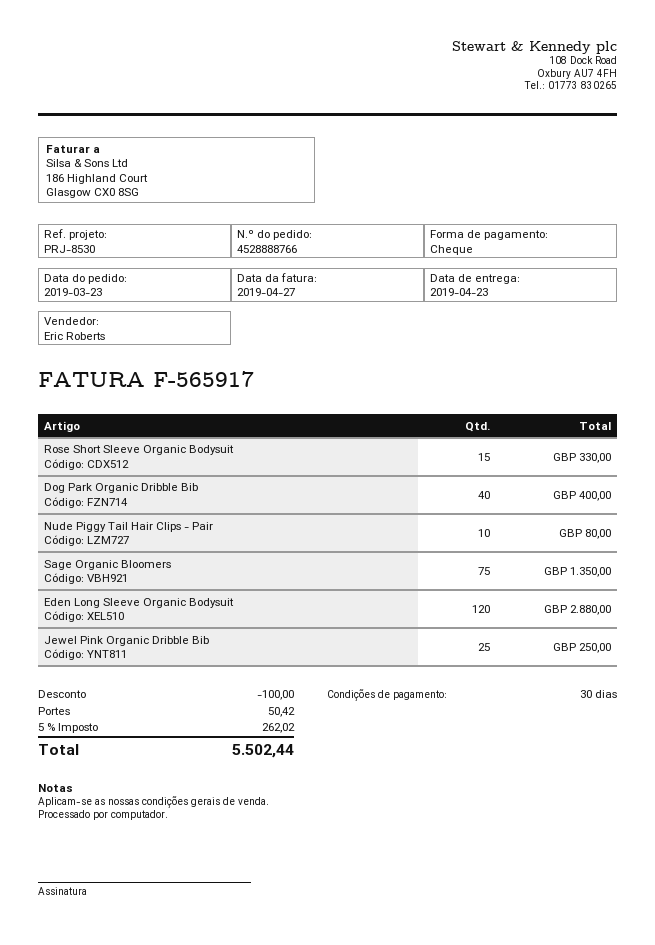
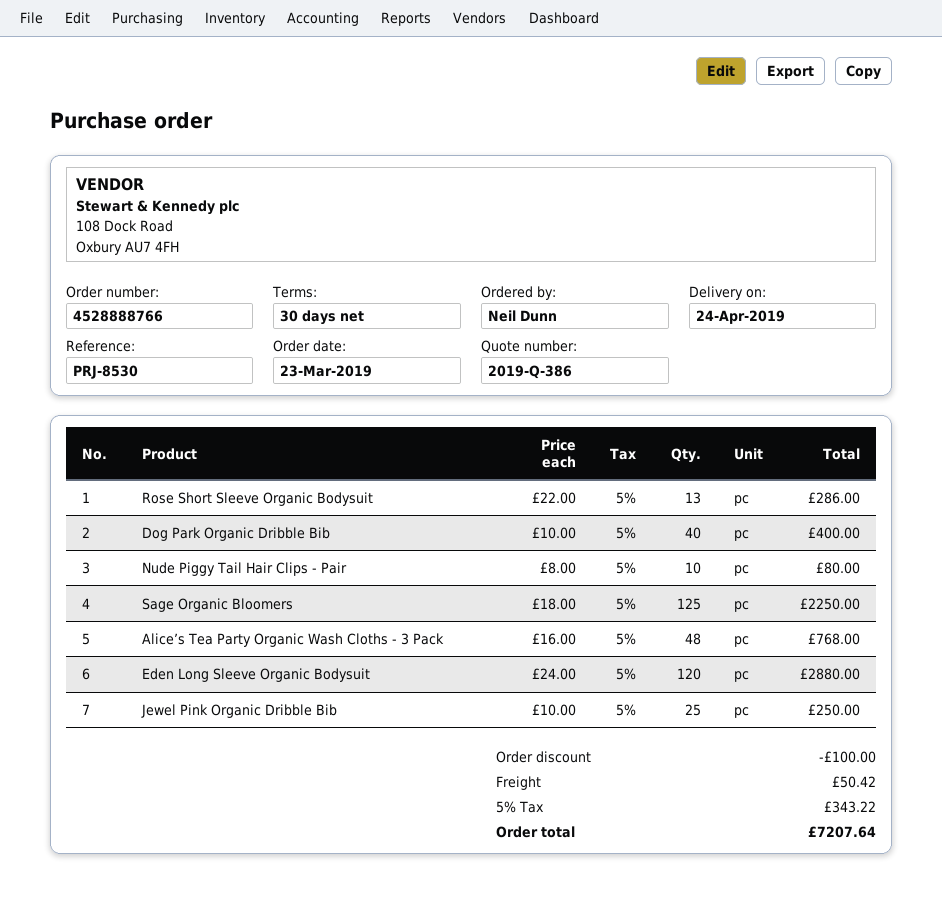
delivery date: 2019-04-23 -> 2019-04-24
Rose Short Sleeve Organic Bodysuit: 15 for 330.00 -> 13 for 286.00
Sage Organic Bloomers: 75 for 1350.00 -> 125 for 2250.00
Alice’s Tea Party Organic Wash Cloths - 3 Pack: none -> 48 for 768.00
tax: 5% = 262.02 -> 5% = 343.22
total: 5502.44 -> 7207.64

